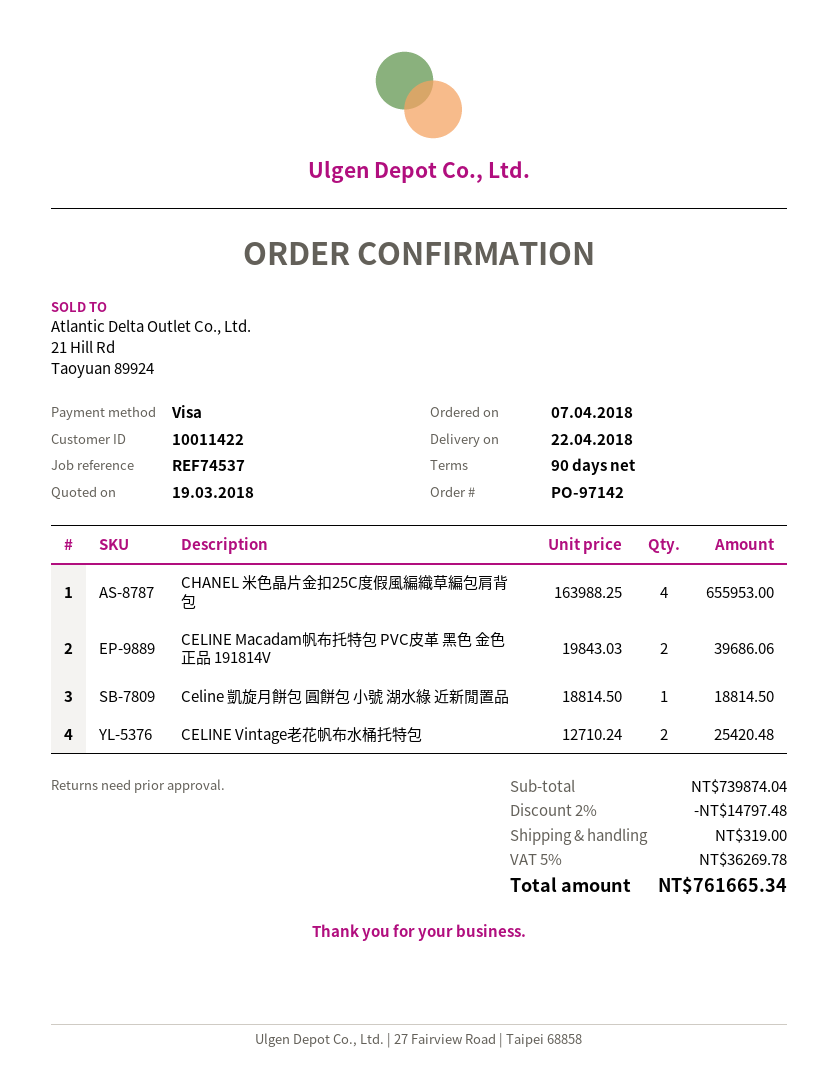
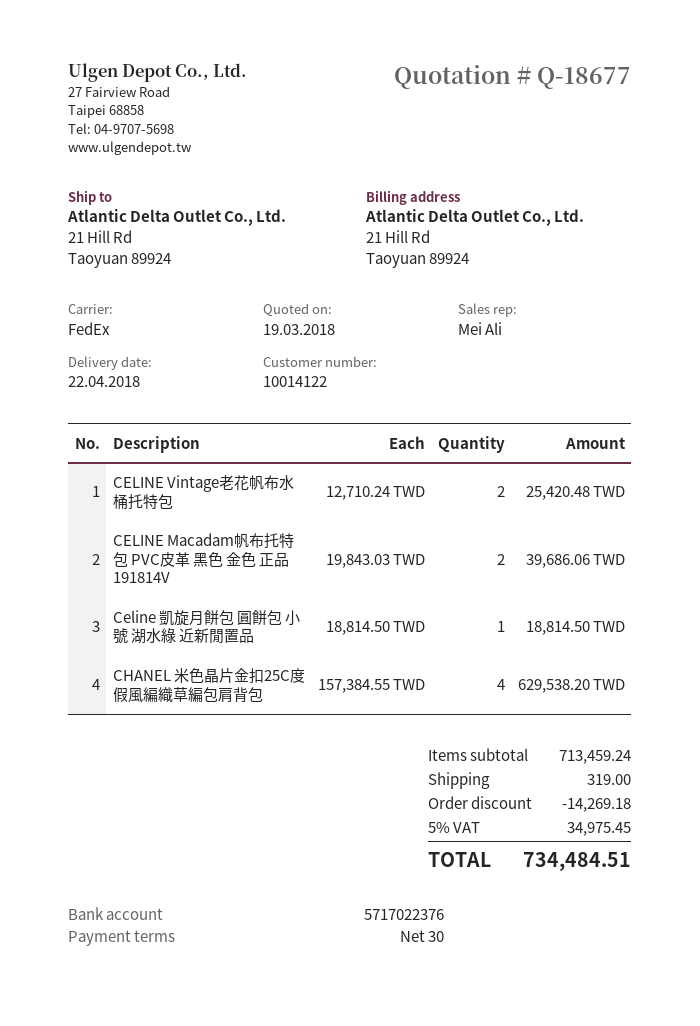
payment terms: 90 days -> 30 days
customer number: 10011422 -> 10014122
CHANEL 米色晶片金扣25C度假風編織草編包肩背包: 4 x 163988.25 = 655953.00 -> 4 x 157384.55 = 629538.20
subtotal: 739874.04 -> 713459.24
discount: 14797.48 -> 14269.18
tax: 5% = 36269.78 -> 5% = 34975.45
total: 761665.34 -> 734484.51

